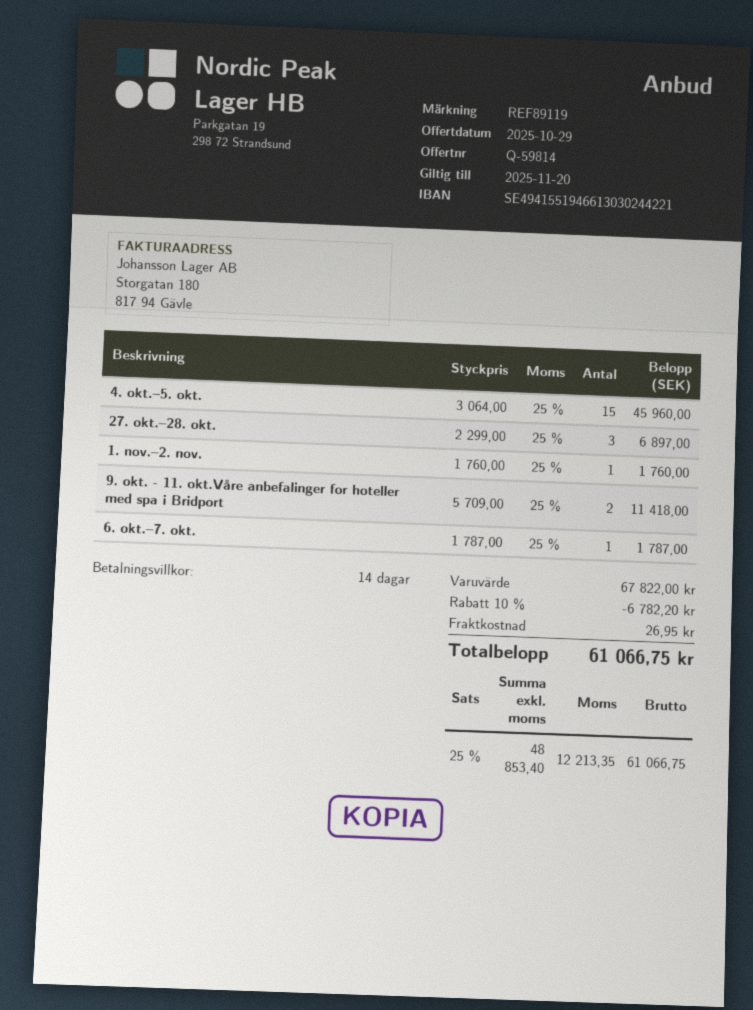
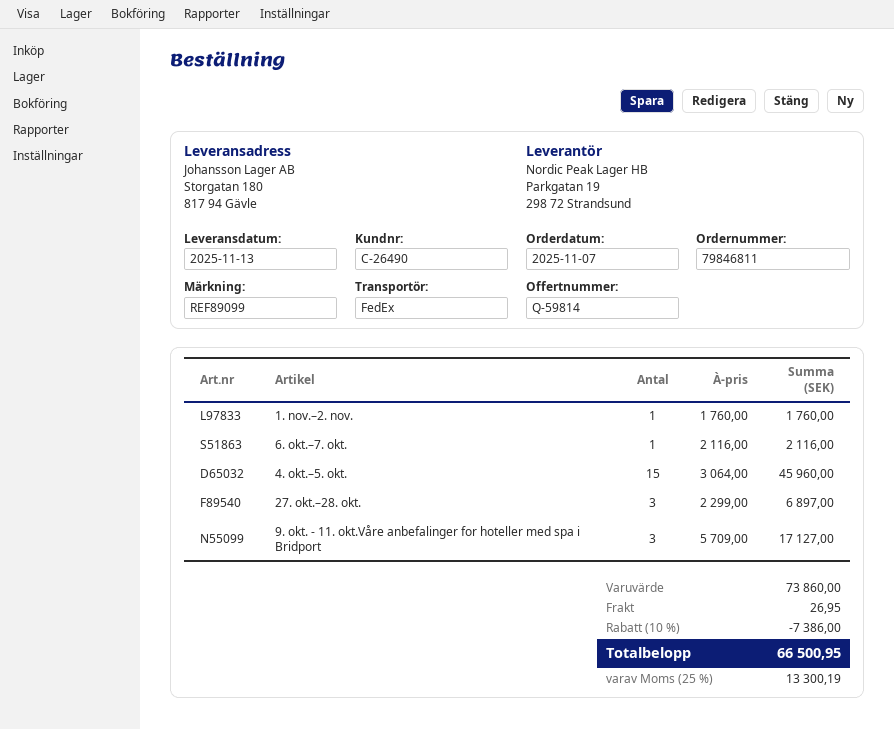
reference: REF89119 -> REF89099
9. okt. - 11. okt.Våre anbefalinger for hoteller med spa i Bridport: 2 x 5709.00 = 11418.00 -> 3 x 5709.00 = 17127.00
6. okt.–7. okt.: 1 x 1787.00 = 1787.00 -> 1 x 2116.00 = 2116.00
subtotal: 67822.00 -> 73860.00
discount: 10% = 6782.20 -> 10% = 7386.00
tax: 25% = 12213.35 -> 25% = 13300.19
total: 61066.75 -> 66500.95

